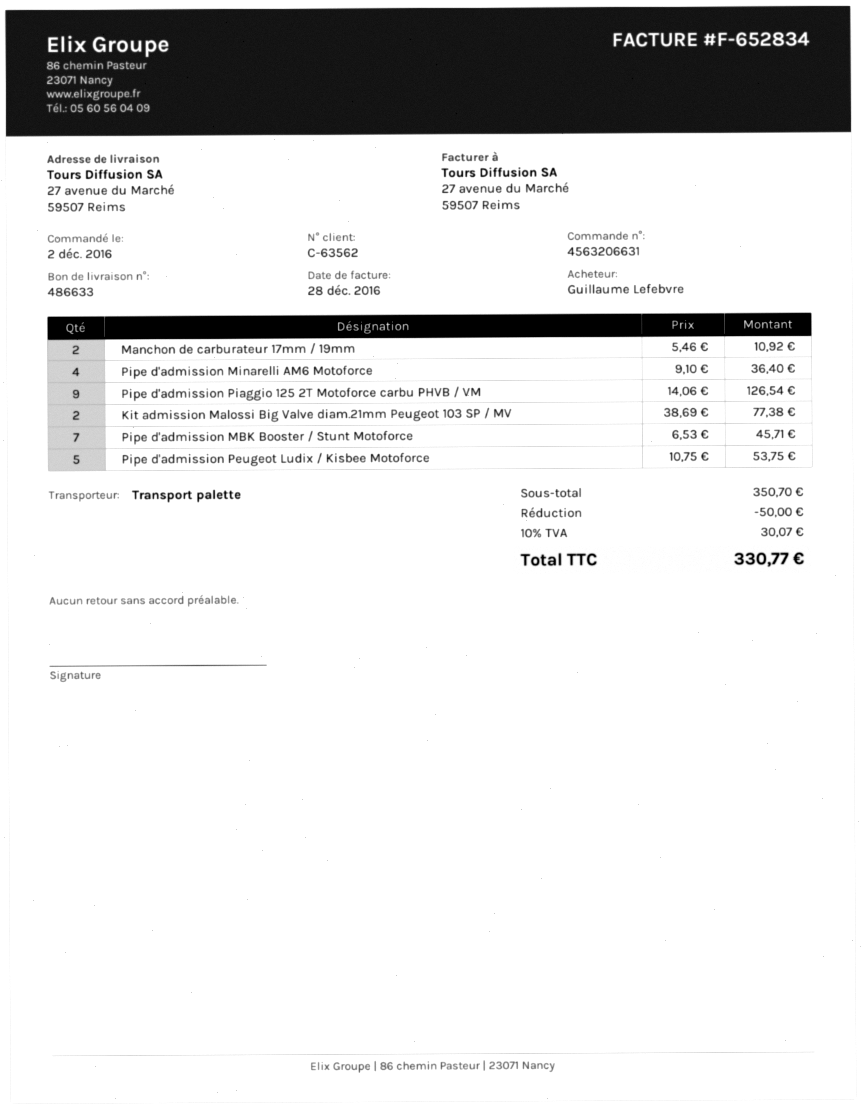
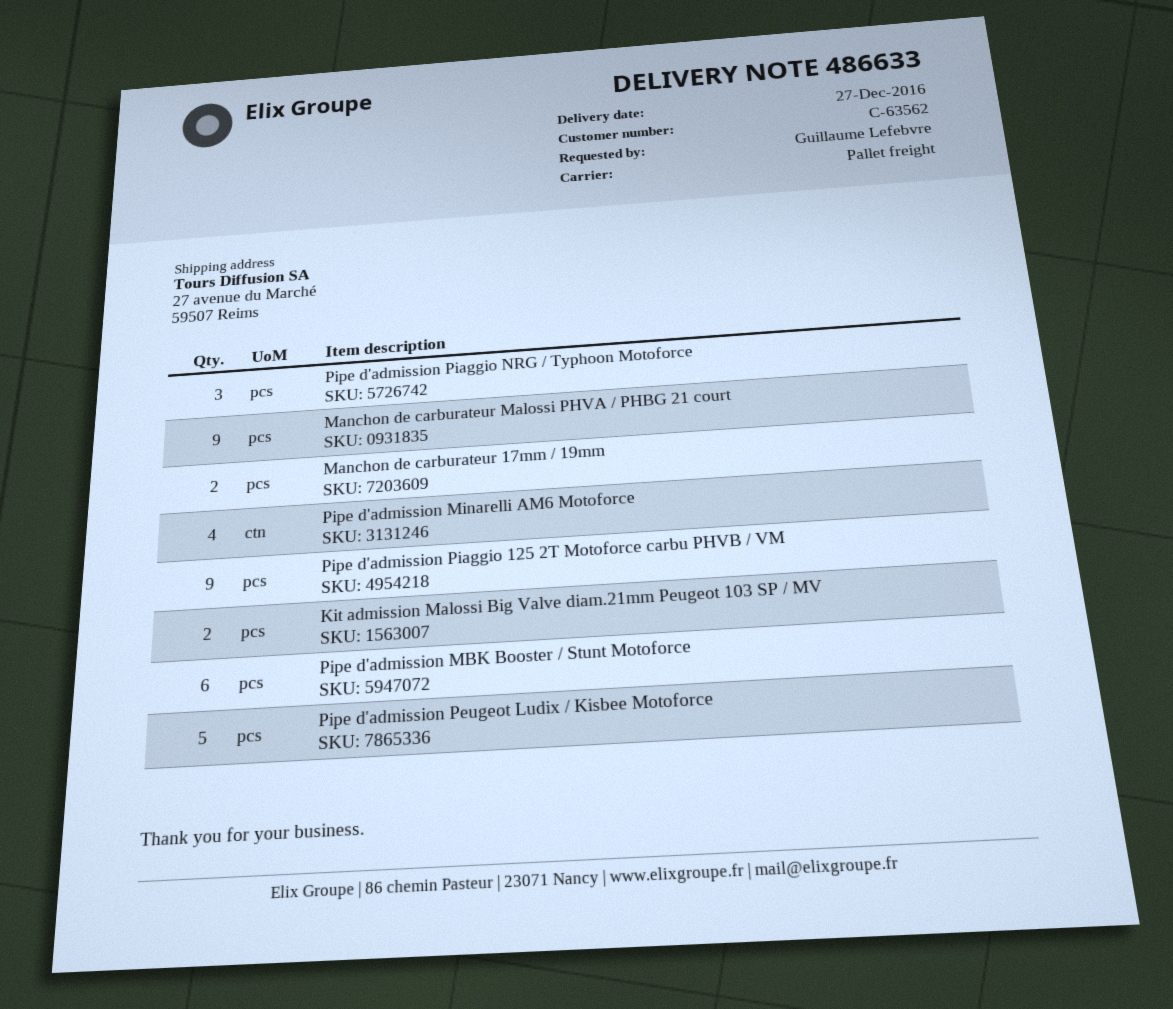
Pipe d'admission MBK Booster / Stunt Motoforce: 7 -> 6
Pipe d'admission Piaggio NRG / Typhoon Motoforce: none -> 3
Manchon de carburateur Malossi PHVA / PHBG 21 court: none -> 9

